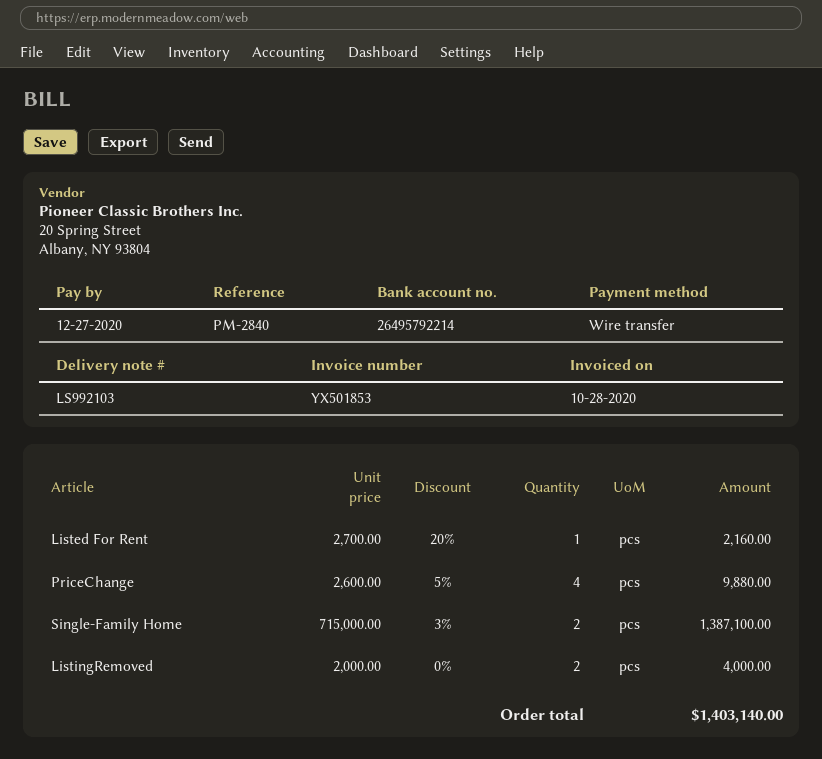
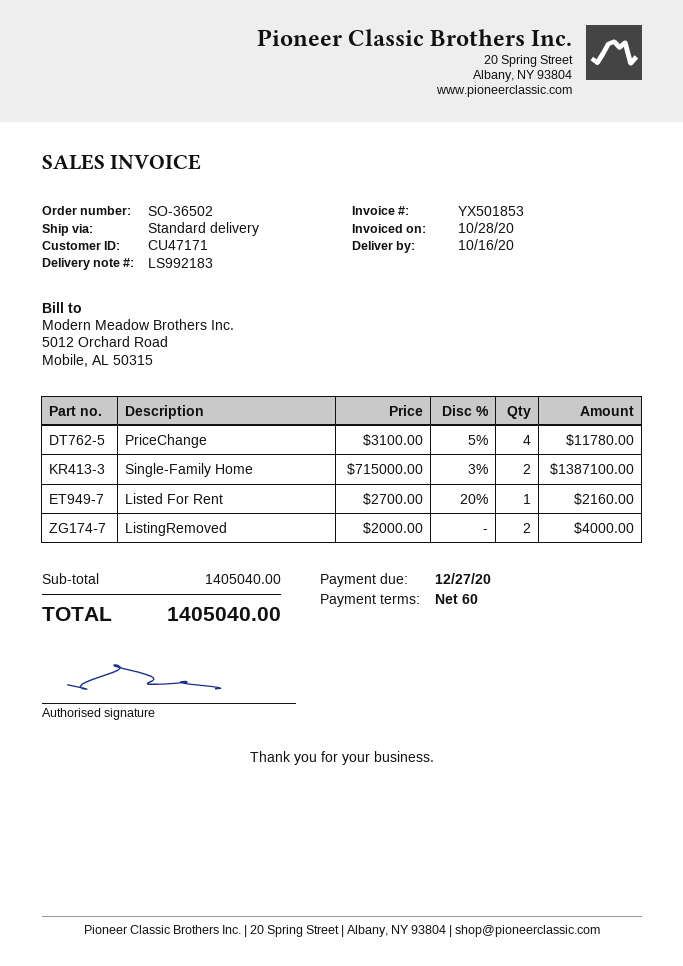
delivery note number: LS992103 -> LS992183
PriceChange: 4 x 2600.00 - 5% = 9880.00 -> 4 x 3100.00 - 5% = 11780.00
total: 1403140.00 -> 1405040.00

